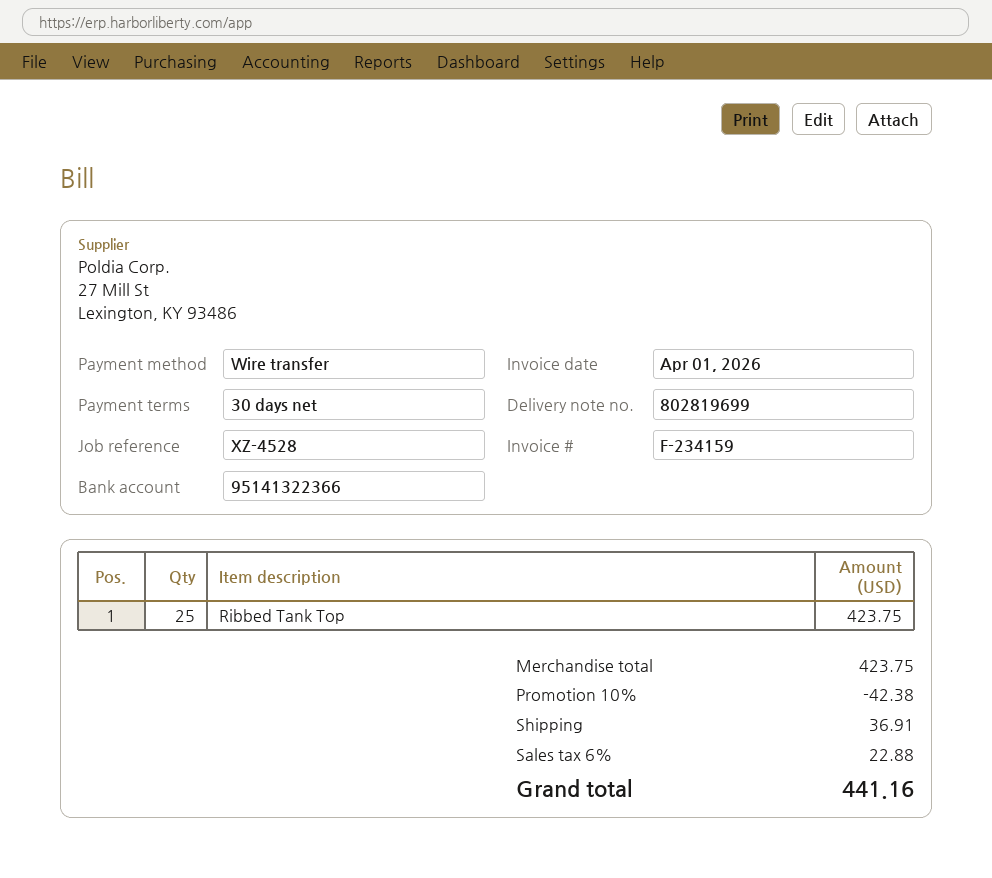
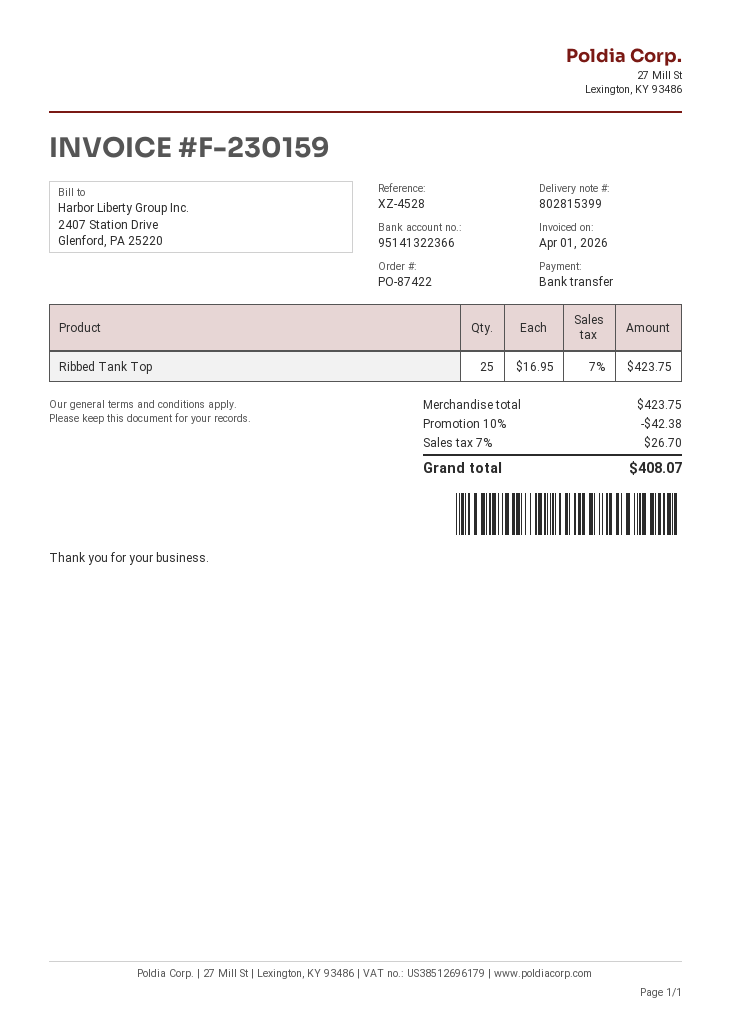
delivery note number: 802819699 -> 802815399
invoice number: F-234159 -> F-230159
shipping: 36.91 -> none
tax: 6% = 22.88 -> 7% = 26.70
total: 441.16 -> 408.07

